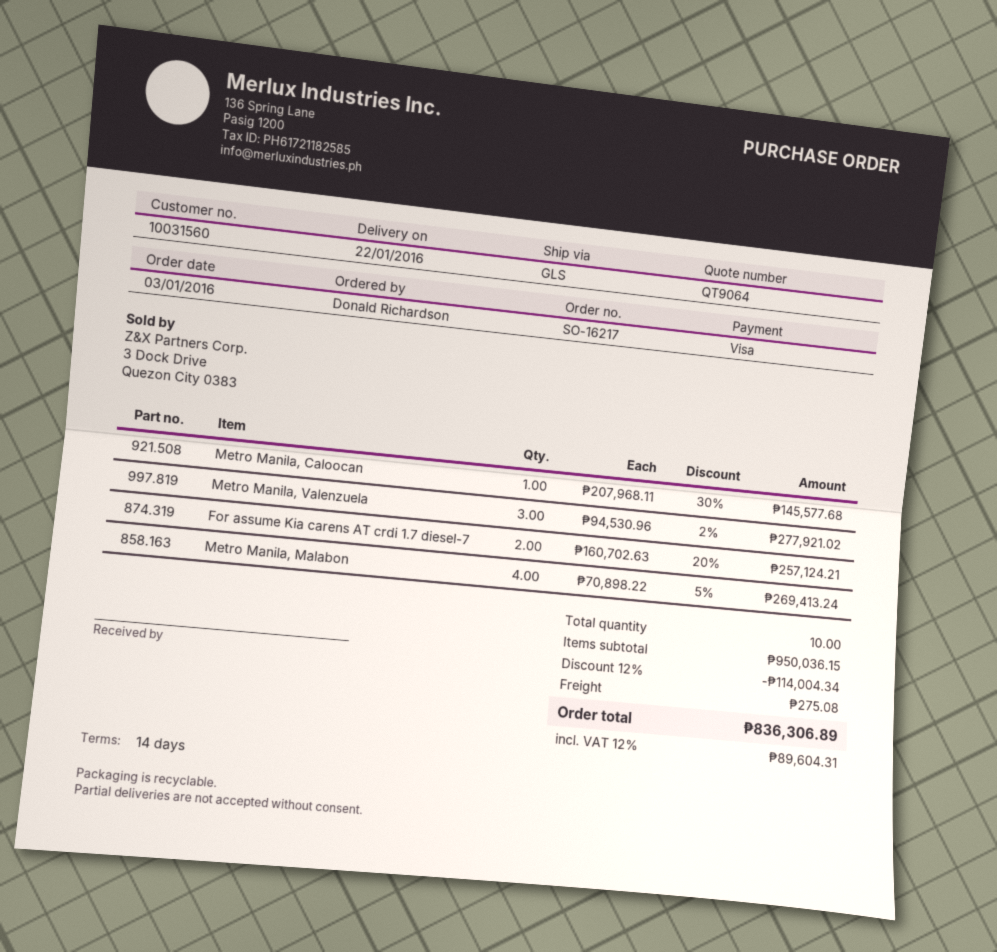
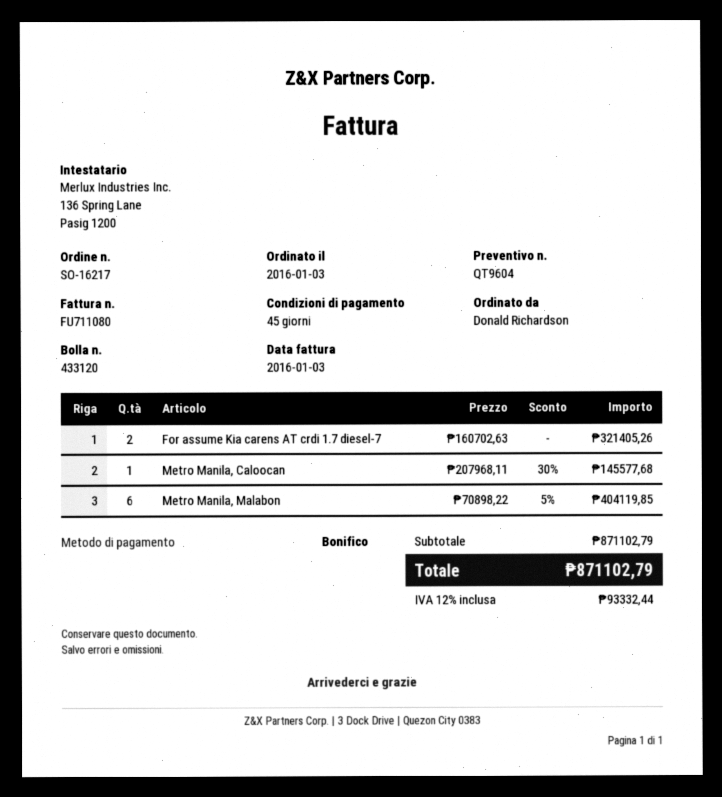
quote number: QT9064 -> QT9604
payment terms: 14 days -> 45 days
payment method: Visa -> bank transfer
Metro Manila, Valenzuela: 3 x 94530.96 - 2% = 277921.02 -> none
For assume Kia carens AT crdi 1.7 diesel-7: 2 x 160702.63 - 20% = 257124.21 -> 2 x 160702.63 = 321405.26
Metro Manila, Malabon: 4 x 70898.22 - 5% = 269413.24 -> 6 x 70898.22 - 5% = 404119.85
subtotal: 950036.15 -> 871102.79
discount: 12% = 114004.34 -> none
shipping: 275.08 -> none
tax: 12% = 89604.31 -> 12% = 93332.44
total: 836306.89 -> 871102.79

